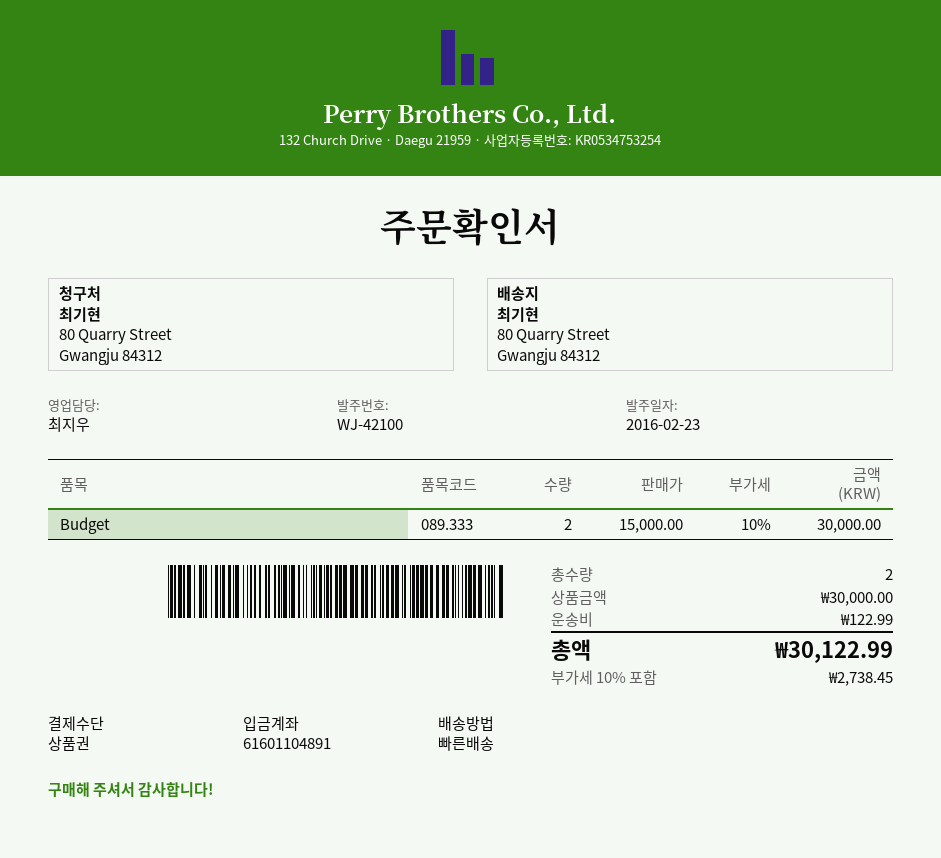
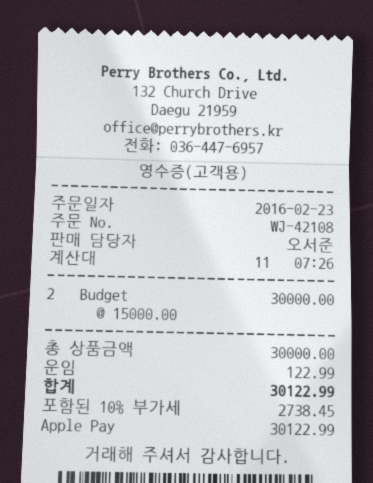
order number: WJ-42100 -> WJ-42108
sales rep: 최지우 -> 오서준
payment method: gift card -> Apple Pay

